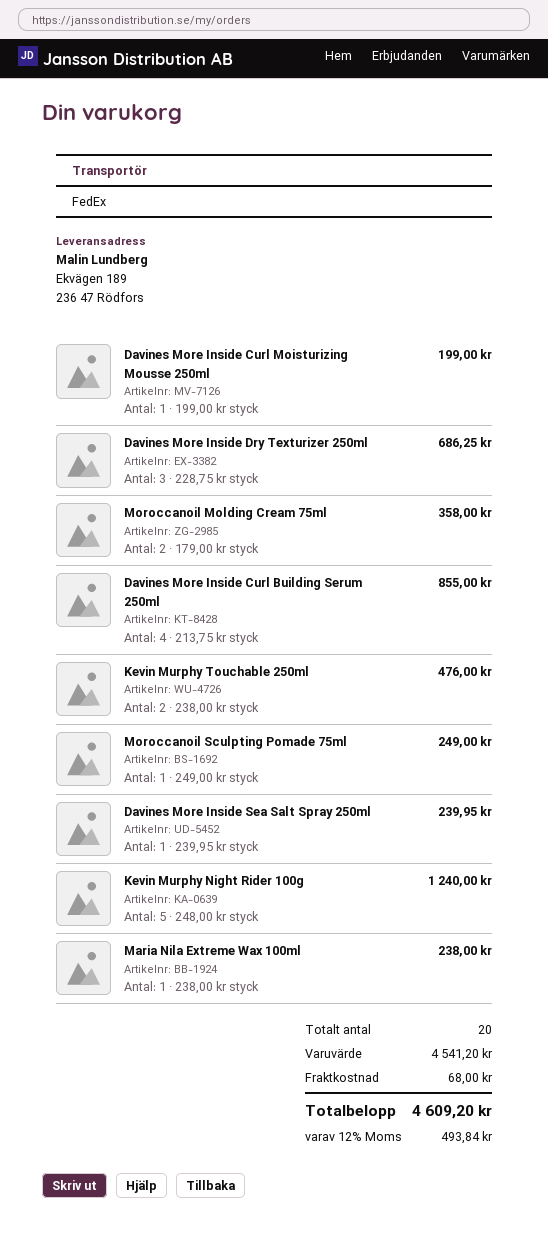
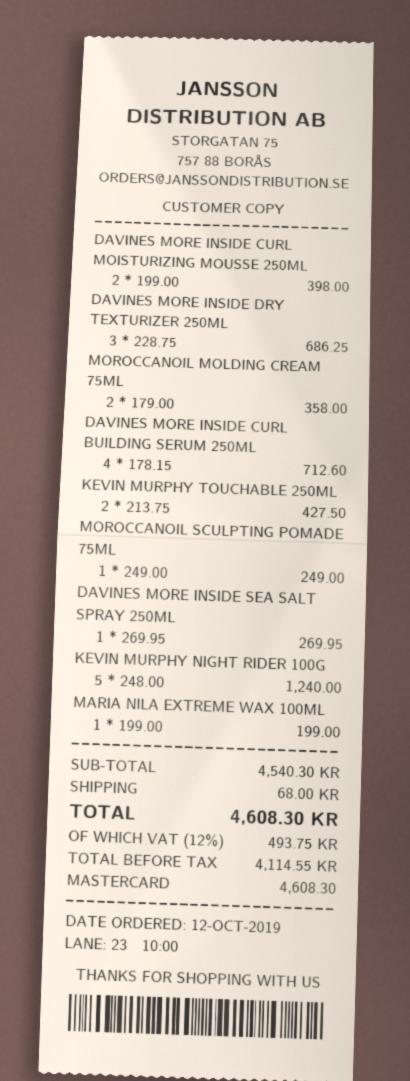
Davines More Inside Curl Moisturizing Mousse 250ml: 1 x 199.00 = 199.00 -> 2 x 199.00 = 398.00
Davines More Inside Curl Building Serum 250ml: 4 x 213.75 = 855.00 -> 4 x 178.15 = 712.60
Kevin Murphy Touchable 250ml: 2 x 238.00 = 476.00 -> 2 x 213.75 = 427.50
Davines More Inside Sea Salt Spray 250ml: 1 x 239.95 = 239.95 -> 1 x 269.95 = 269.95
Maria Nila Extreme Wax 100ml: 1 x 238.00 = 238.00 -> 1 x 199.00 = 199.00
subtotal: 4541.20 -> 4540.30
tax: 12% = 493.84 -> 12% = 493.75
total: 4609.20 -> 4608.30

